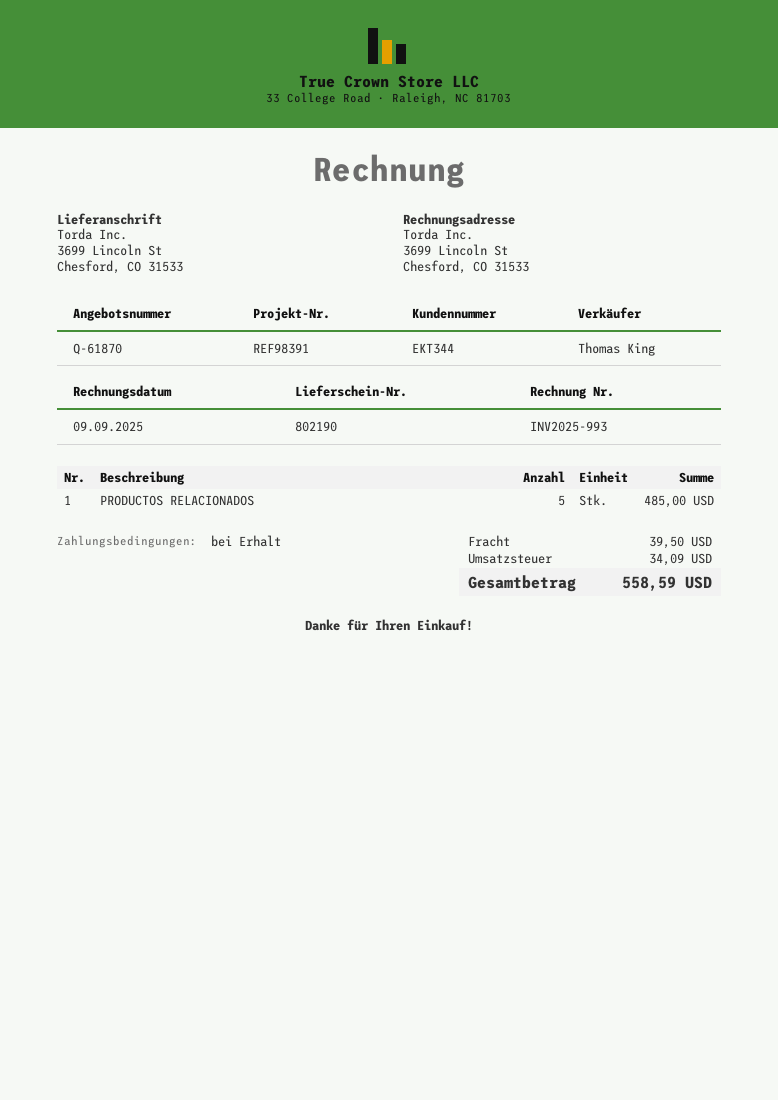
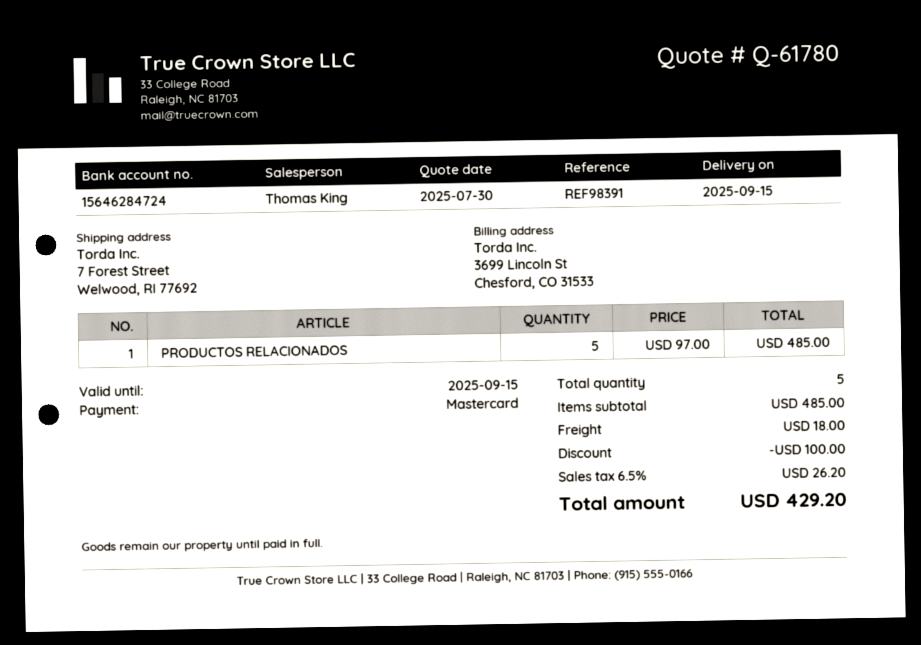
quote number: Q-61870 -> Q-61780
ship to: 3699 Lincoln St, Chesford, CO 31533 -> 7 Forest Street, Welwood, RI 77692
discount: none -> 100.00
shipping: 39.50 -> 18.00
tax: 34.09 -> 26.20
total: 558.59 -> 429.20

